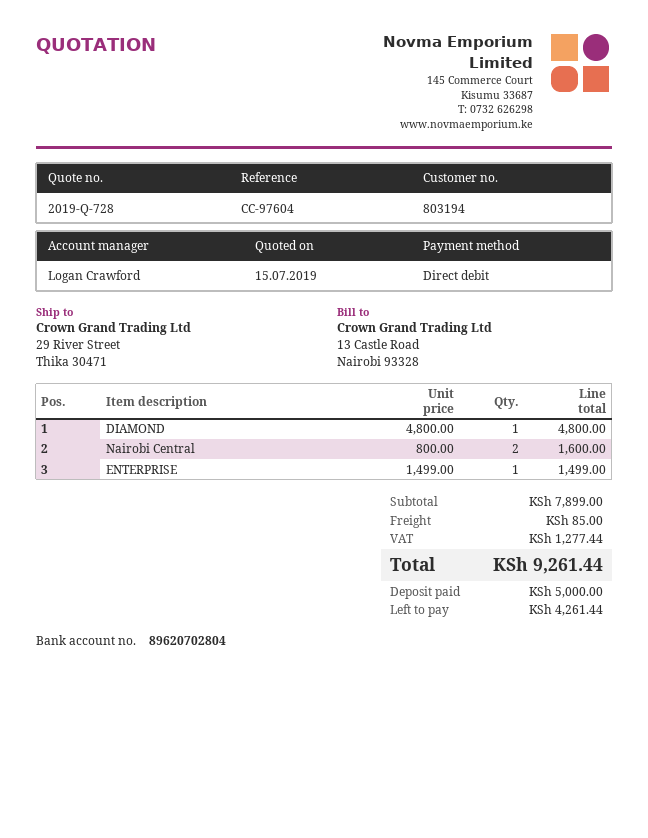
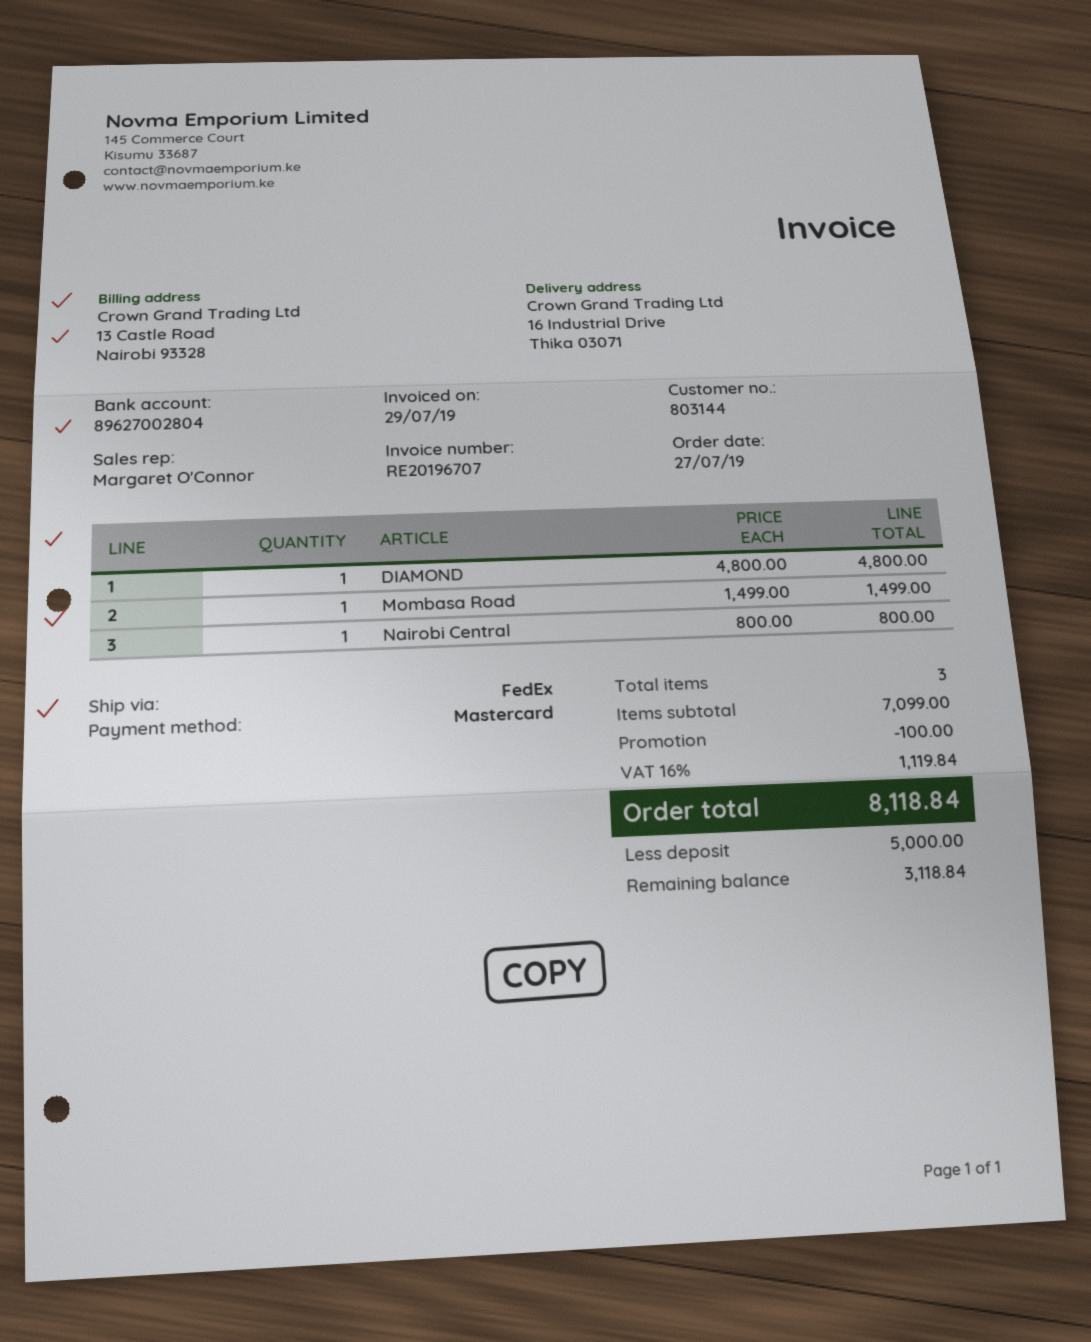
customer number: 803194 -> 803144
sales rep: Logan Crawford -> Margaret O'Connor
payment method: direct debit -> Mastercard
bank account: 89620702804 -> 89627002804
ship to: 29 River Street, Thika 30471 -> 16 Industrial Drive, Thika 03071
Nairobi Central: 2 x 800.00 = 1600.00 -> 1 x 800.00 = 800.00
ENTERPRISE: 1 x 1499.00 = 1499.00 -> none
Mombasa Road: none -> 1 x 1499.00 = 1499.00
subtotal: 7899.00 -> 7099.00
discount: none -> 100.00
shipping: 85.00 -> none
tax: 1277.44 -> 1119.84
total: 9261.44 -> 8118.84
balance: 4261.44 -> 3118.84

